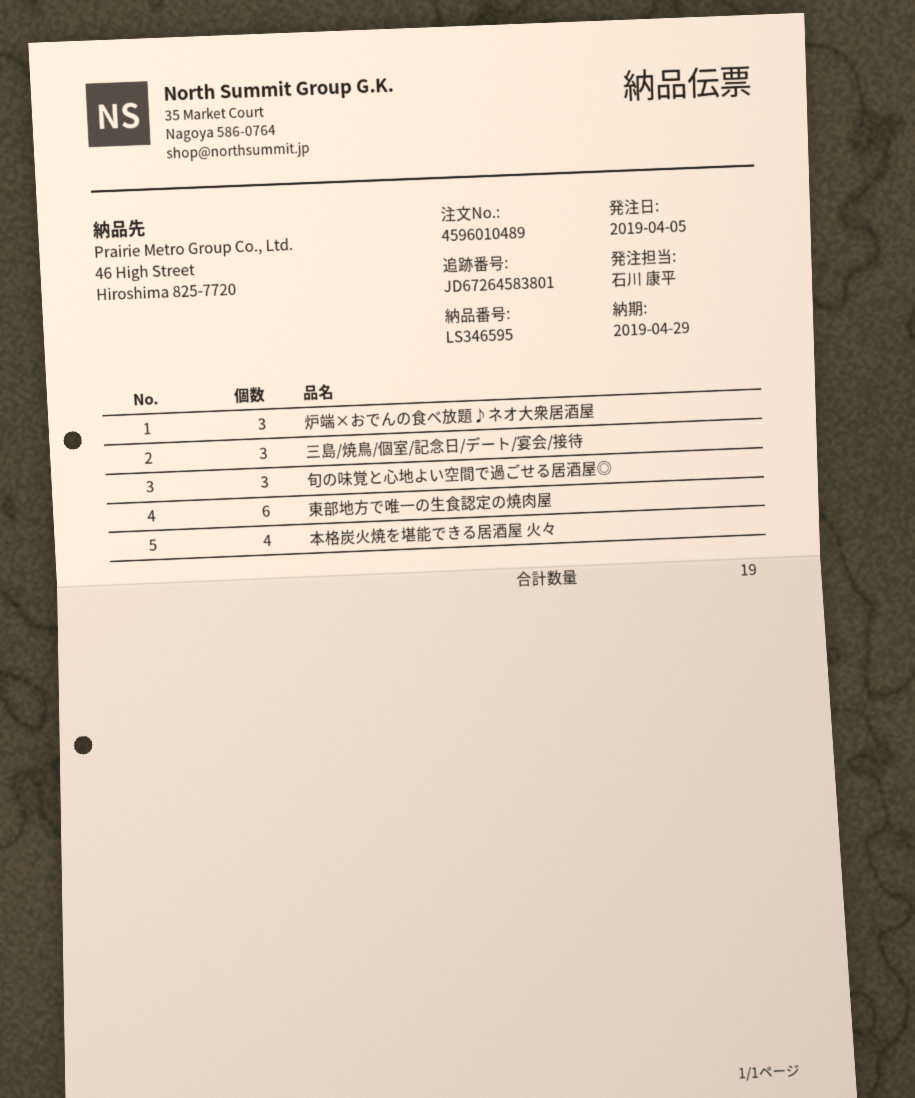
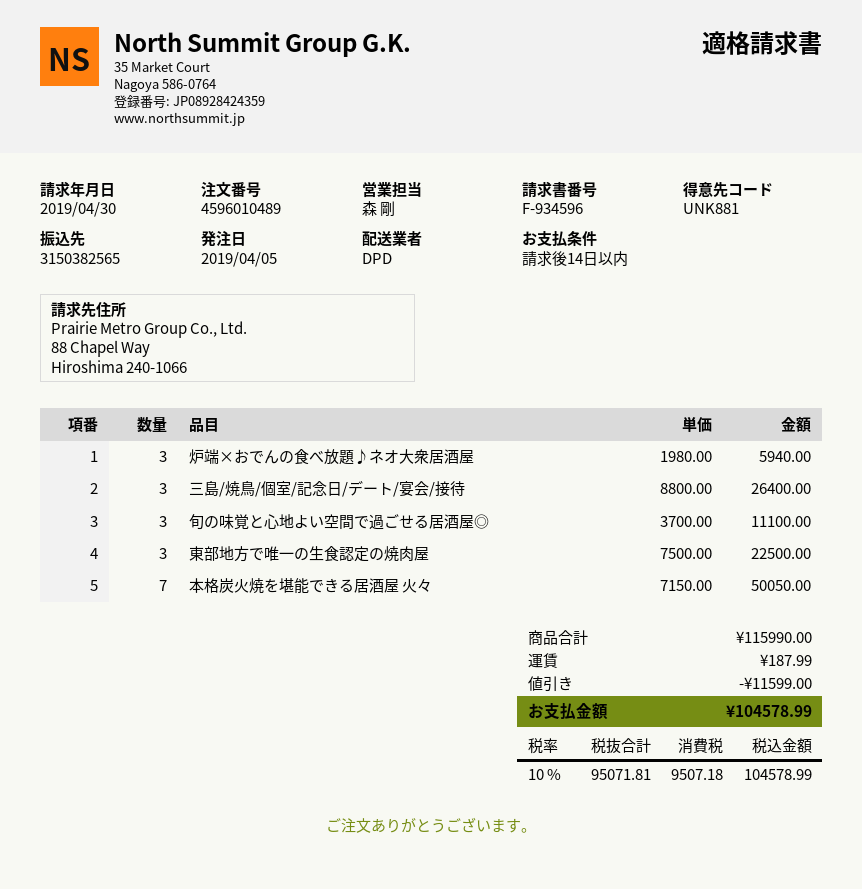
東部地方で唯一の生食認定の焼肉屋: 6 -> 3
本格炭火焼を堪能できる居酒屋 火々: 4 -> 7

